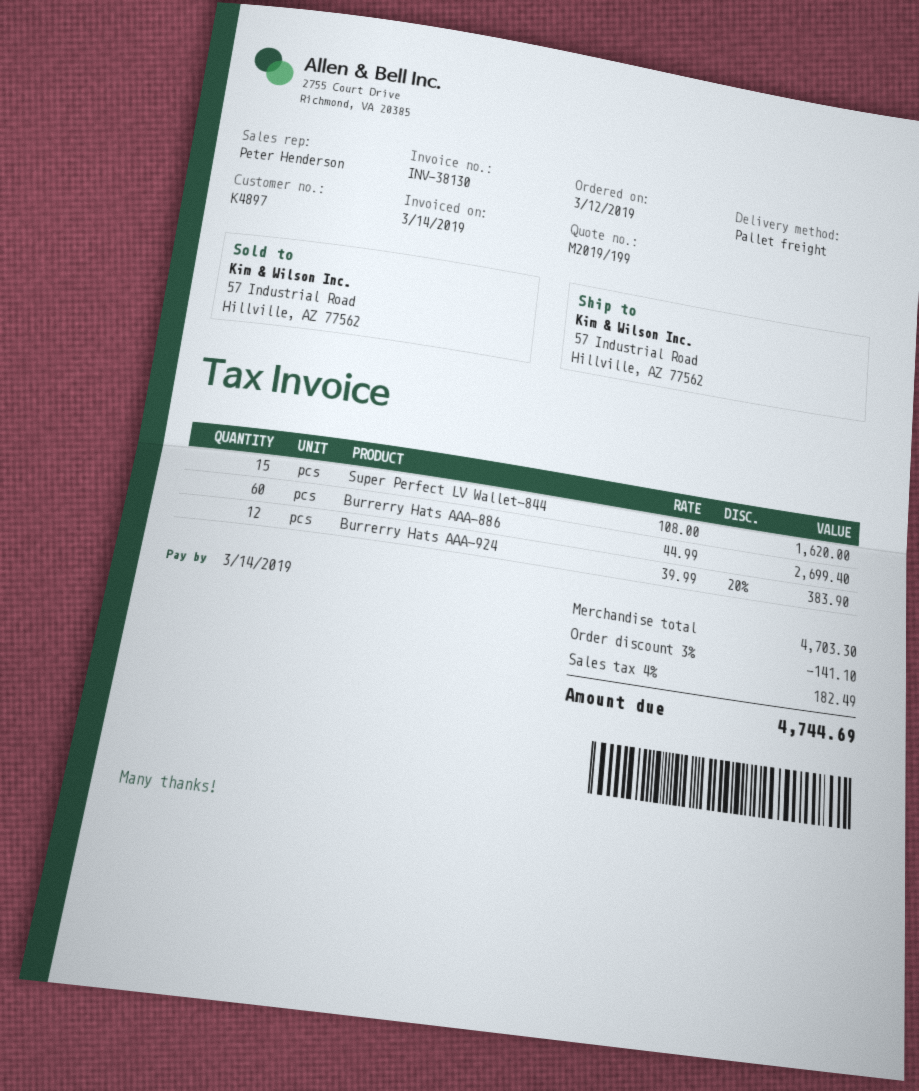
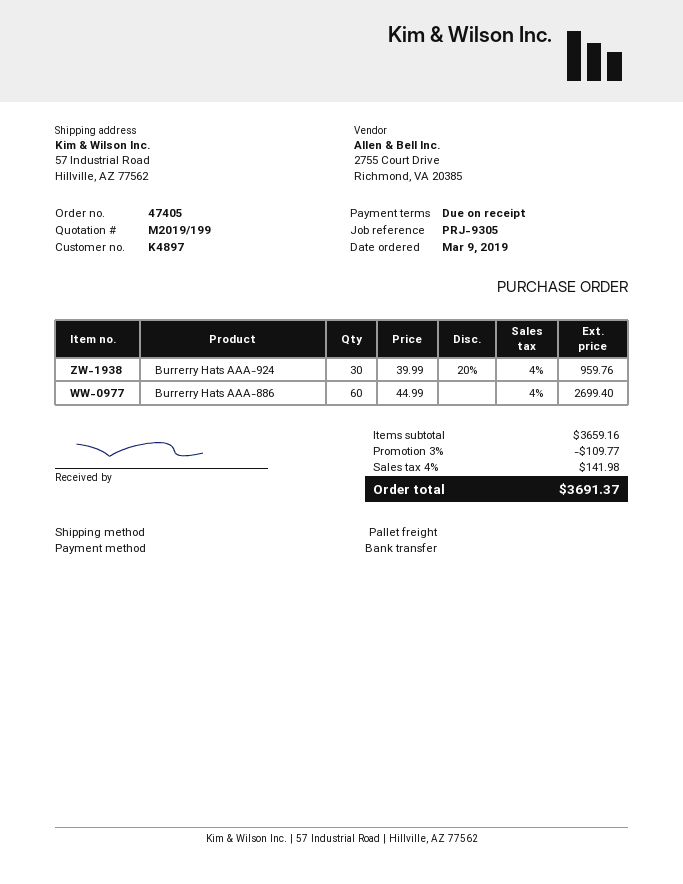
order date: 2019-03-12 -> 2019-03-09
Super Perfect LV Wallet-844: 15 x 108.00 = 1620.00 -> none
Burrerry Hats AAA-924: 12 x 39.99 - 20% = 383.90 -> 30 x 39.99 - 20% = 959.76
subtotal: 4703.30 -> 3659.16
discount: 3% = 141.10 -> 3% = 109.77
tax: 4% = 182.49 -> 4% = 141.98
total: 4744.69 -> 3691.37

